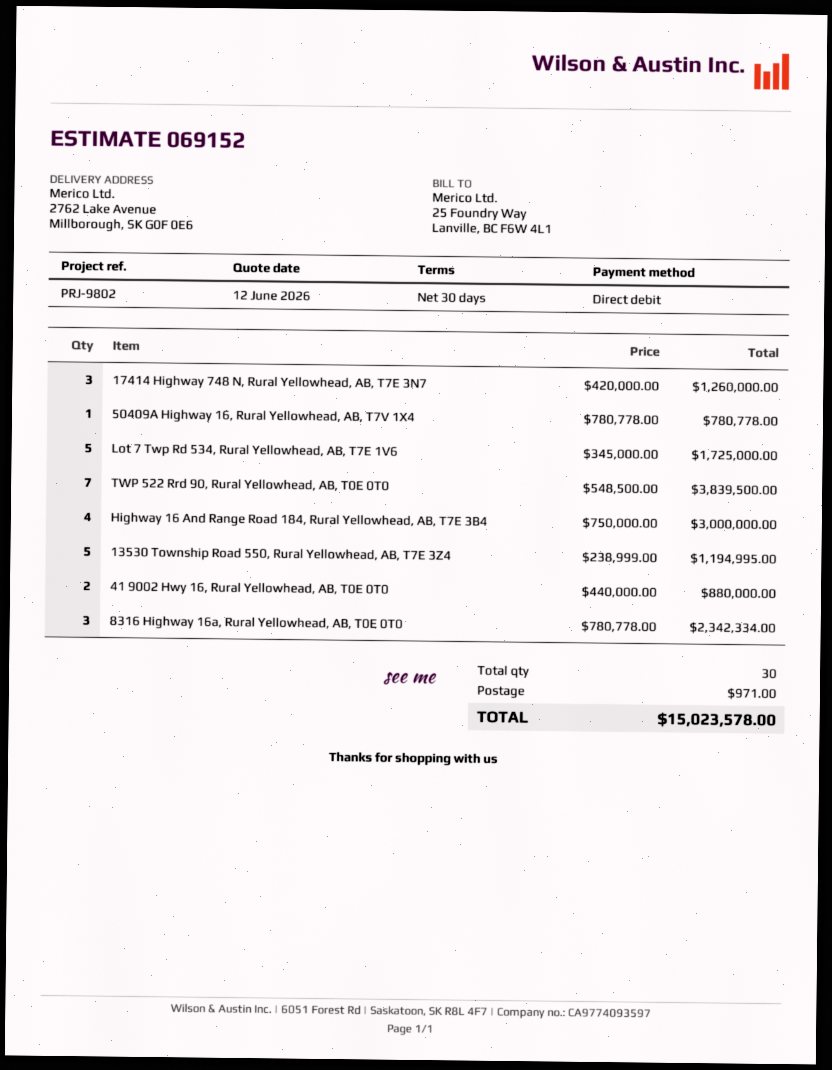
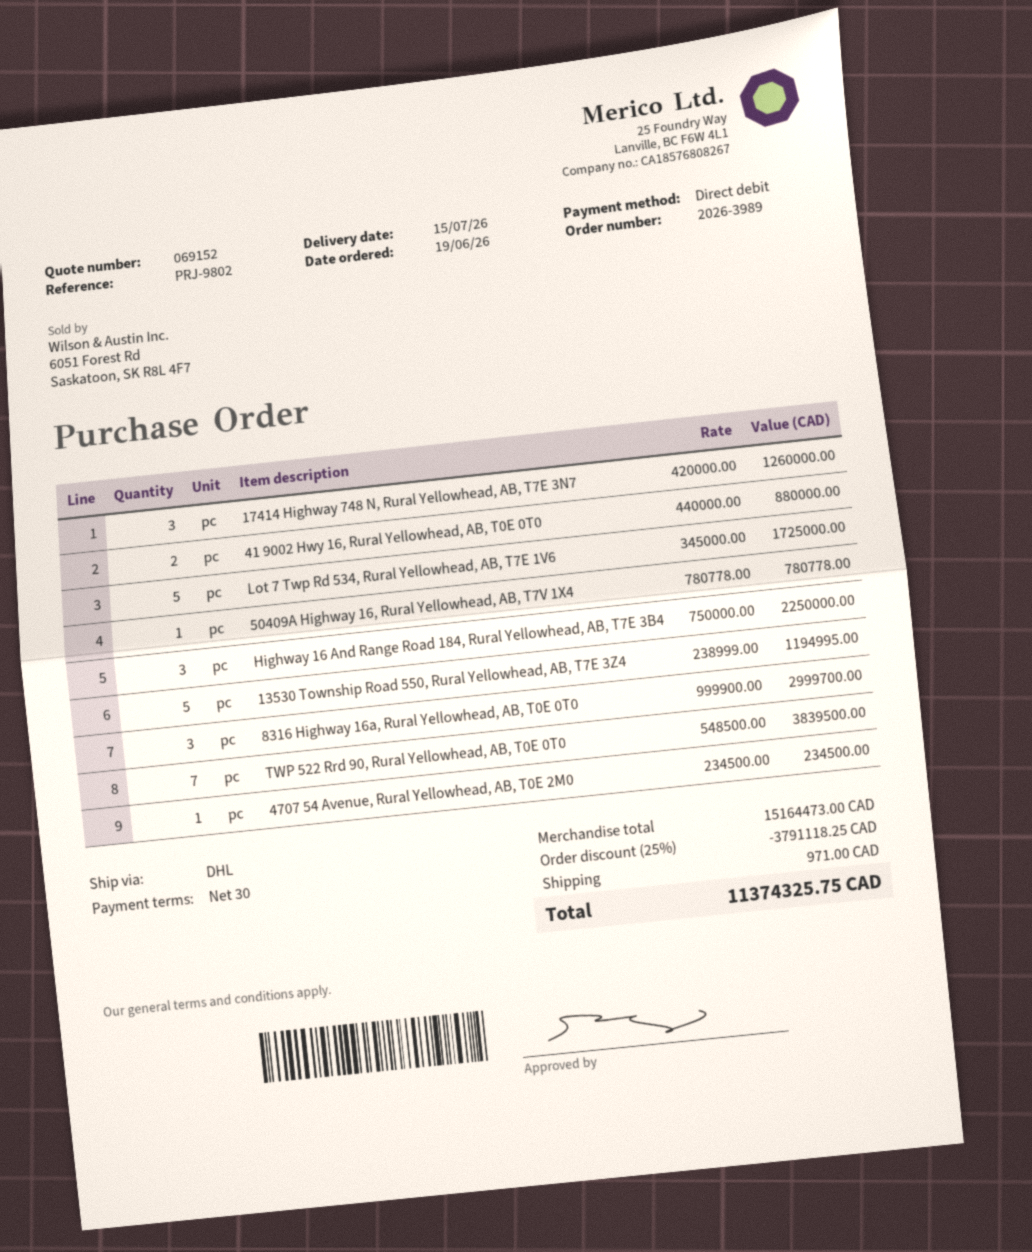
Highway 16 And Range Road 184, Rural Yellowhead, AB, T7E 3B4: 4 x 750000.00 = 3000000.00 -> 3 x 750000.00 = 2250000.00
8316 Highway 16a, Rural Yellowhead, AB, T0E 0T0: 3 x 780778.00 = 2342334.00 -> 3 x 999900.00 = 2999700.00
4707 54 Avenue, Rural Yellowhead, AB, T0E 2M0: none -> 1 x 234500.00 = 234500.00
discount: none -> 25% = 3791118.25
total: 15023578.00 -> 11374325.75

